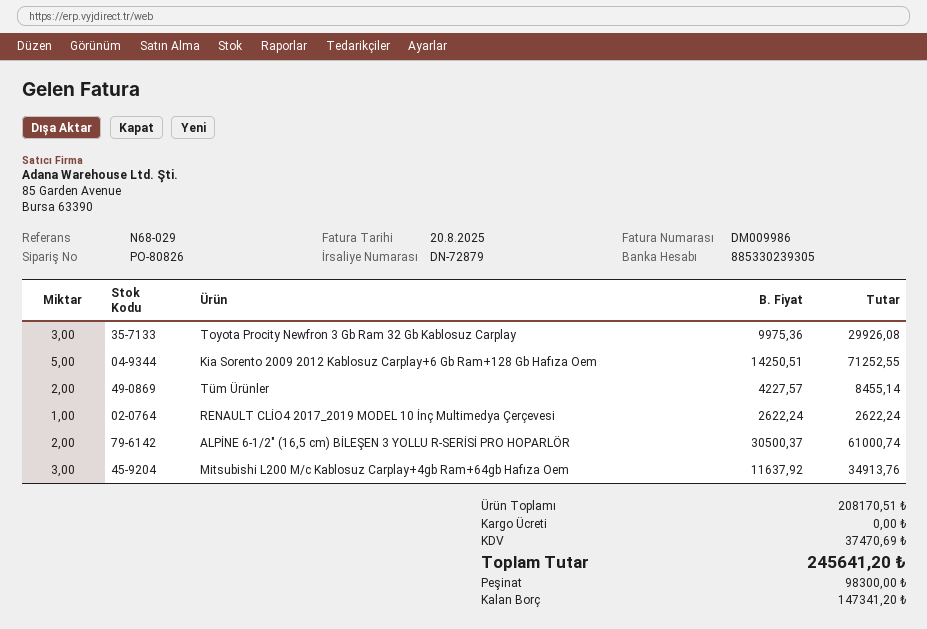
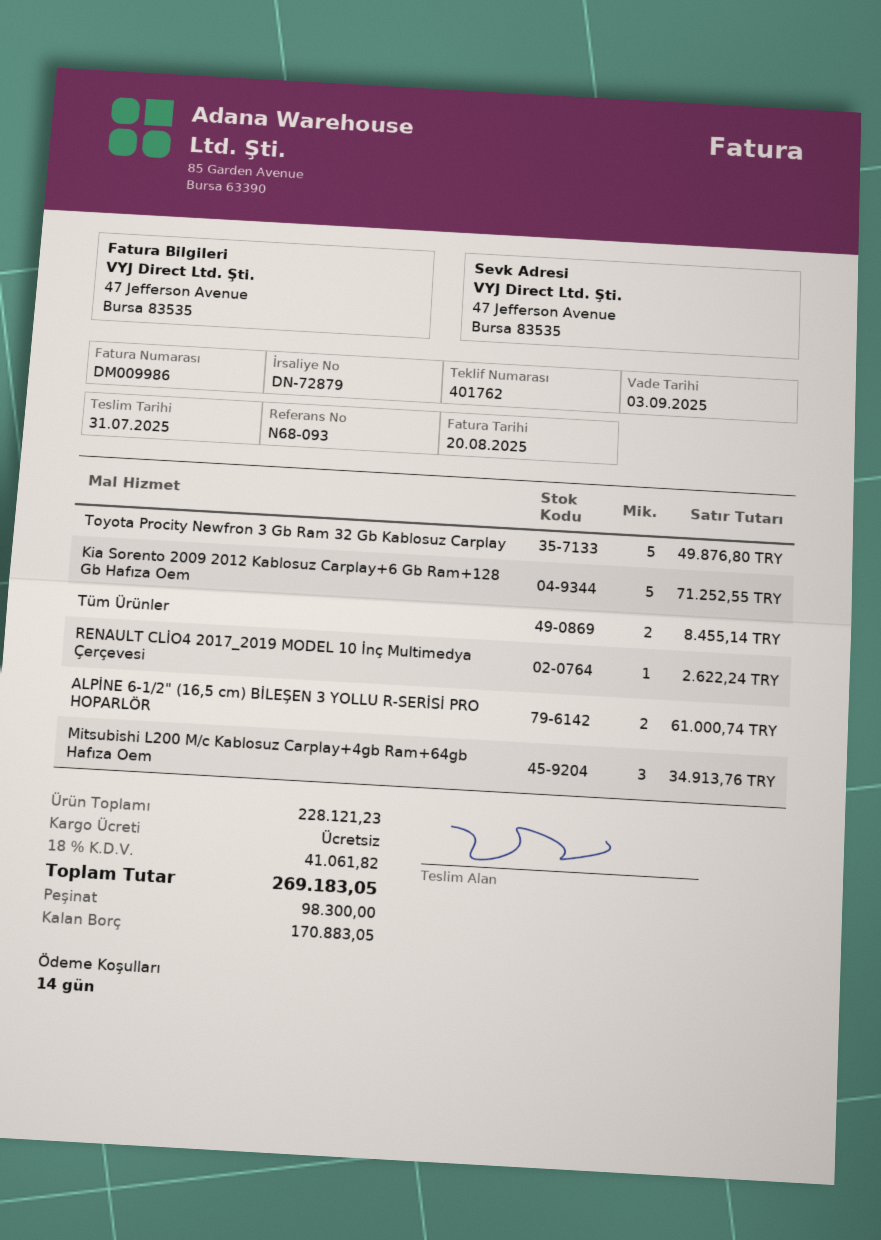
reference: N68-029 -> N68-093
Toyota Procity Newfron 3 Gb Ram 32 Gb Kablosuz Carplay: 3 for 29926.08 -> 5 for 49876.80
subtotal: 208170.51 -> 228121.23
tax: 37470.69 -> 41061.82
total: 245641.20 -> 269183.05
balance: 147341.20 -> 170883.05

